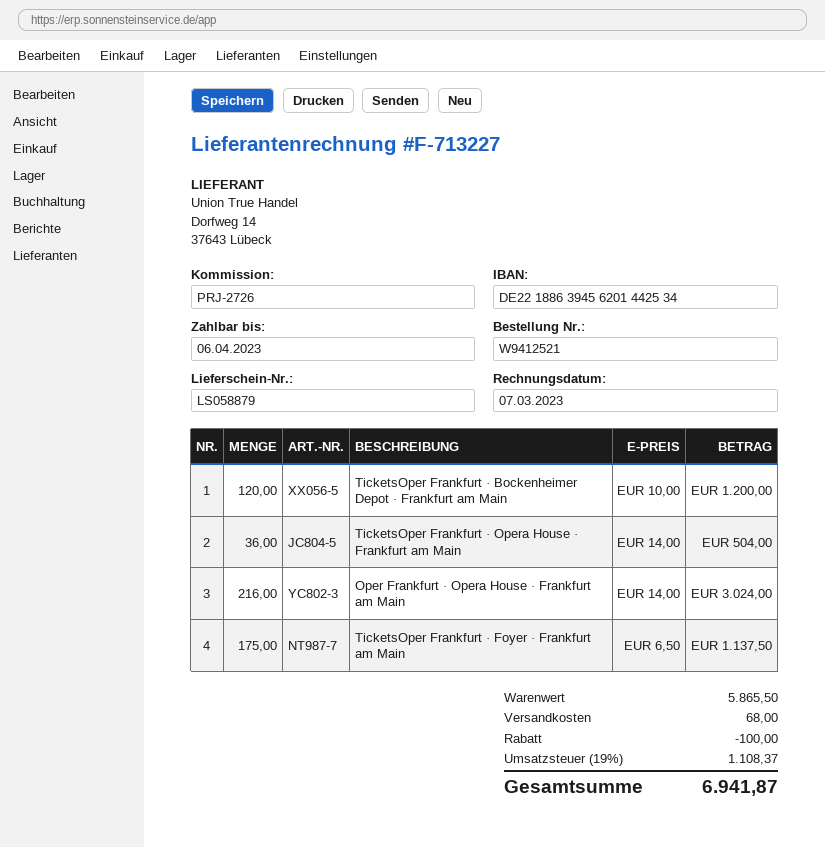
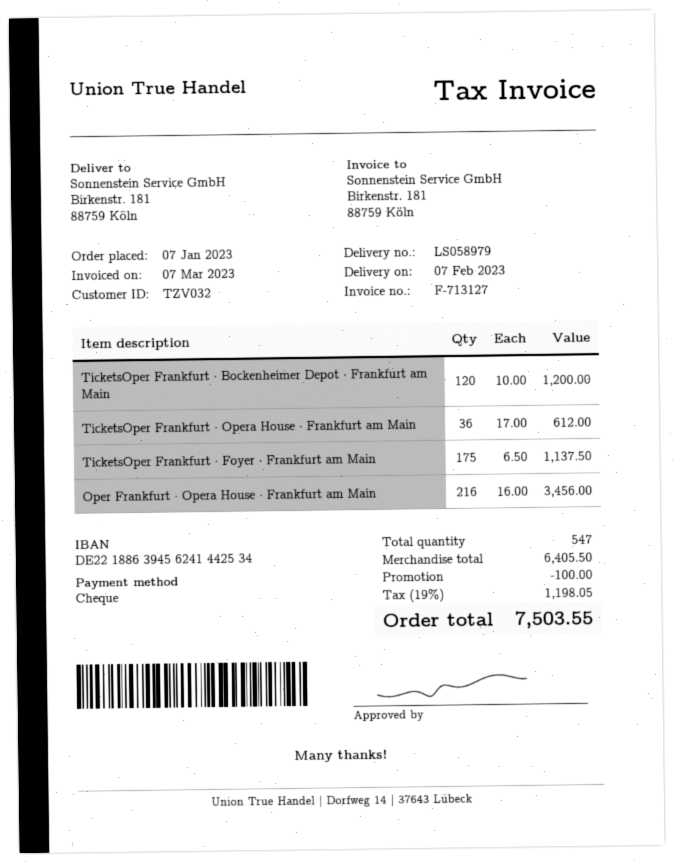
delivery note number: LS058879 -> LS058979
invoice number: F-713227 -> F-713127
bank account: DE22188639456201442534 -> DE22188639456241442534
TicketsOper Frankfurt · Opera House · Frankfurt am Main: 36 x 14.00 = 504.00 -> 36 x 17.00 = 612.00
Oper Frankfurt · Opera House · Frankfurt am Main: 216 x 14.00 = 3024.00 -> 216 x 16.00 = 3456.00
subtotal: 5865.50 -> 6405.50
shipping: 68.00 -> none
tax: 19% = 1108.37 -> 19% = 1198.05
total: 6941.87 -> 7503.55

